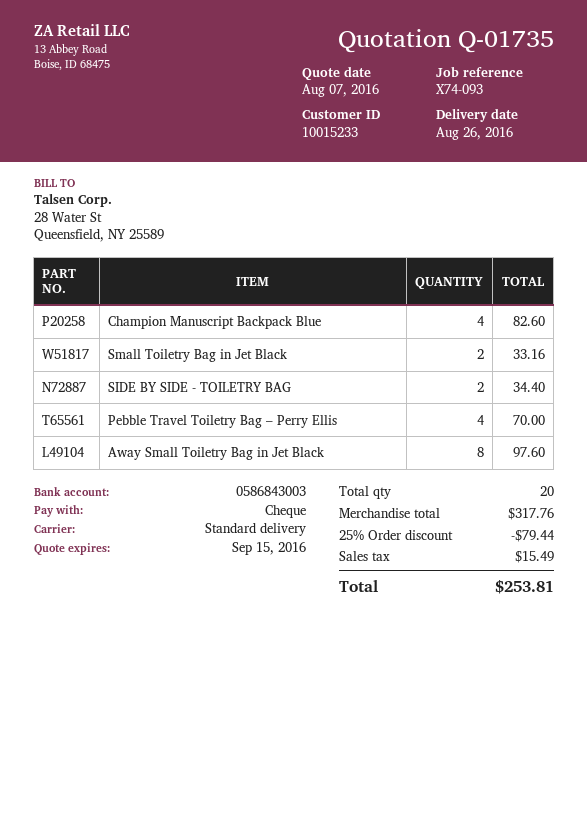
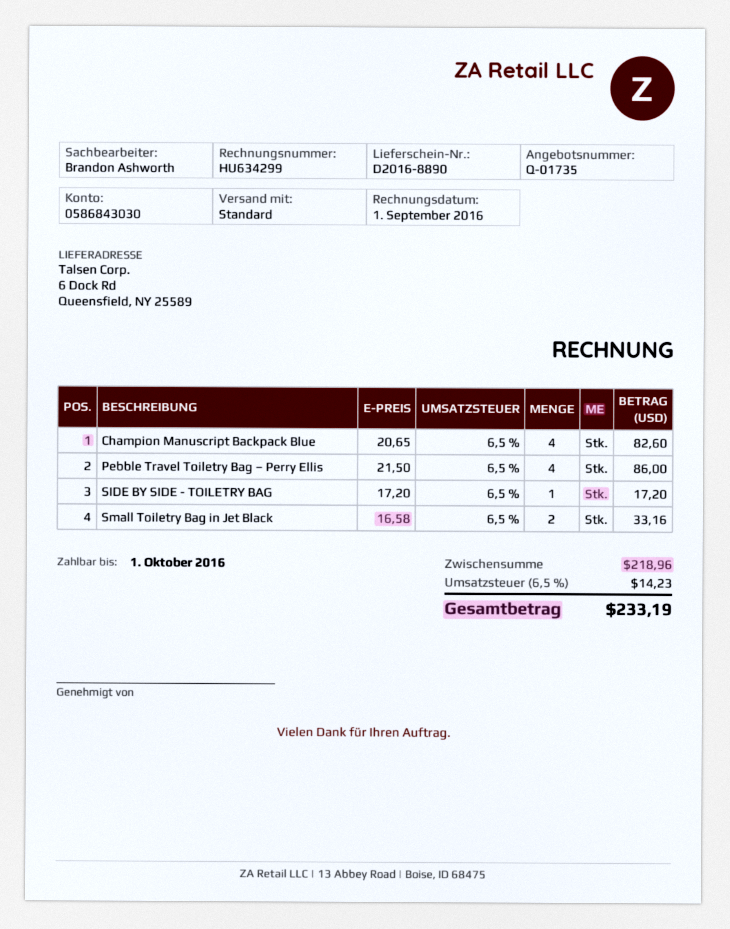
bank account: 0586843003 -> 0586843030
SIDE BY SIDE - TOILETRY BAG: 2 for 34.40 -> 1 for 17.20
Pebble Travel Toiletry Bag – Perry Ellis: 4 for 70.00 -> 4 for 86.00
Away Small Toiletry Bag in Jet Black: 8 for 97.60 -> none
subtotal: 317.76 -> 218.96
discount: 25% = 79.44 -> none
tax: 15.49 -> 14.23
total: 253.81 -> 233.19

